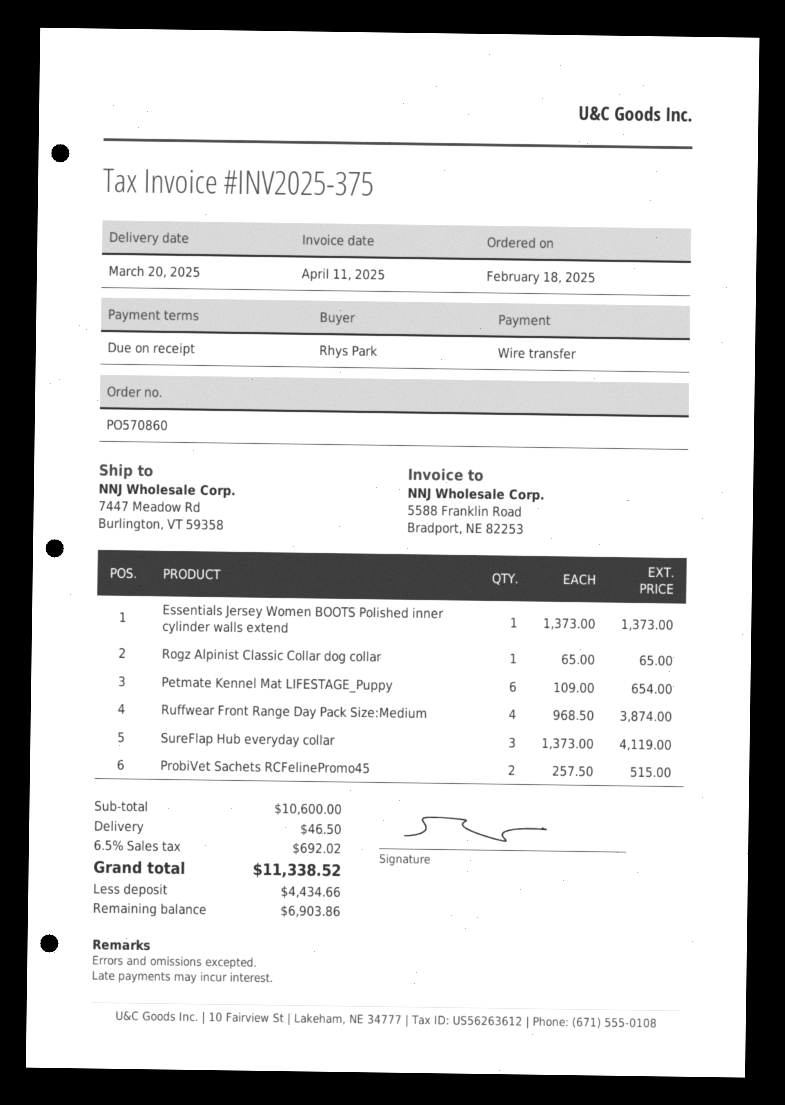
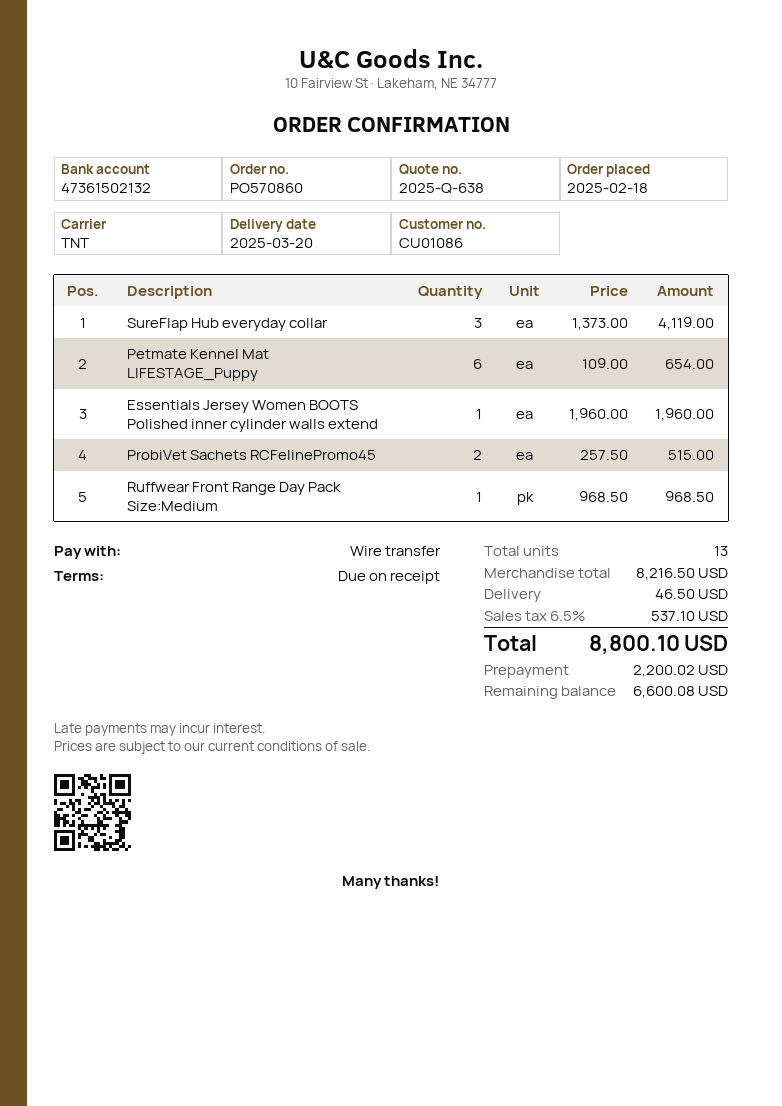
Essentials Jersey Women BOOTS Polished inner cylinder walls extend: 1 x 1373.00 = 1373.00 -> 1 x 1960.00 = 1960.00
Rogz Alpinist Classic Collar dog collar: 1 x 65.00 = 65.00 -> none
Ruffwear Front Range Day Pack Size:Medium: 4 x 968.50 = 3874.00 -> 1 x 968.50 = 968.50
subtotal: 10600.00 -> 8216.50
tax: 6.5% = 692.02 -> 6.5% = 537.10
total: 11338.52 -> 8800.10
deposit: 4434.66 -> 2200.02
balance: 6903.86 -> 6600.08

